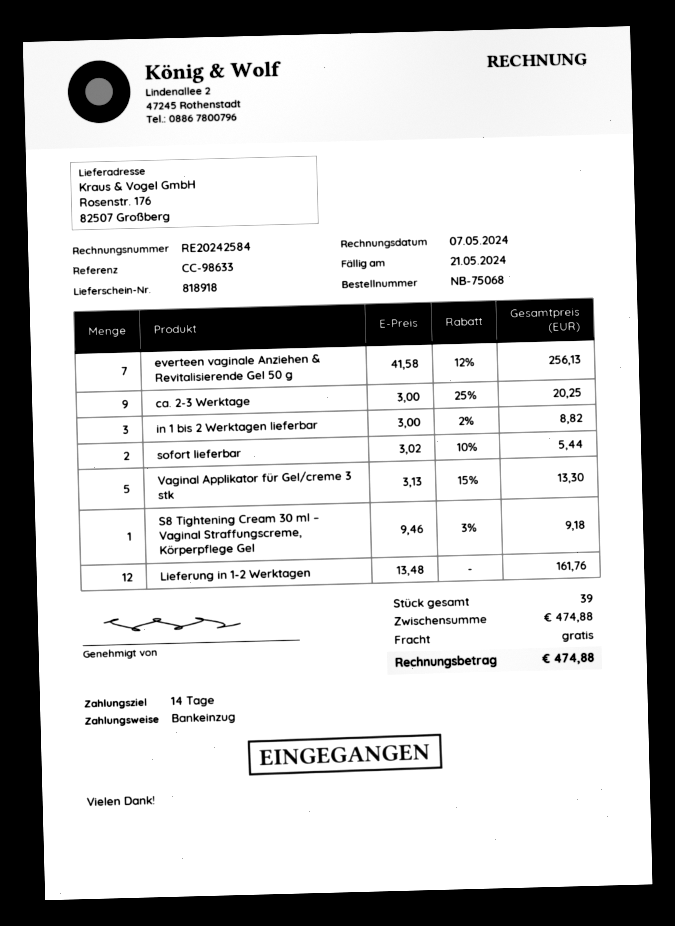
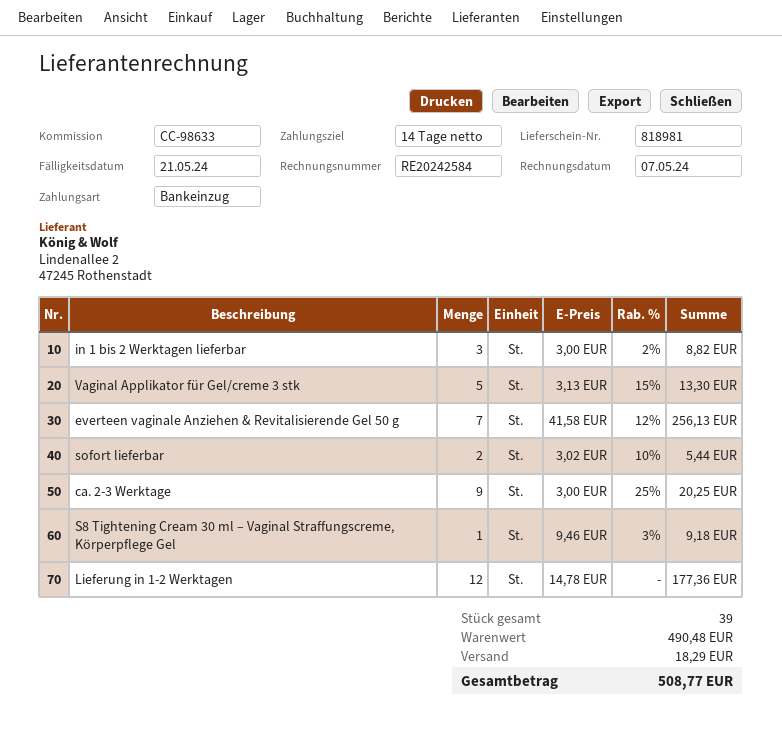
delivery note number: 818918 -> 818981
Lieferung in 1-2 Werktagen: 12 x 13.48 = 161.76 -> 12 x 14.78 = 177.36
subtotal: 474.88 -> 490.48
shipping: 0.00 -> 18.29
total: 474.88 -> 508.77

